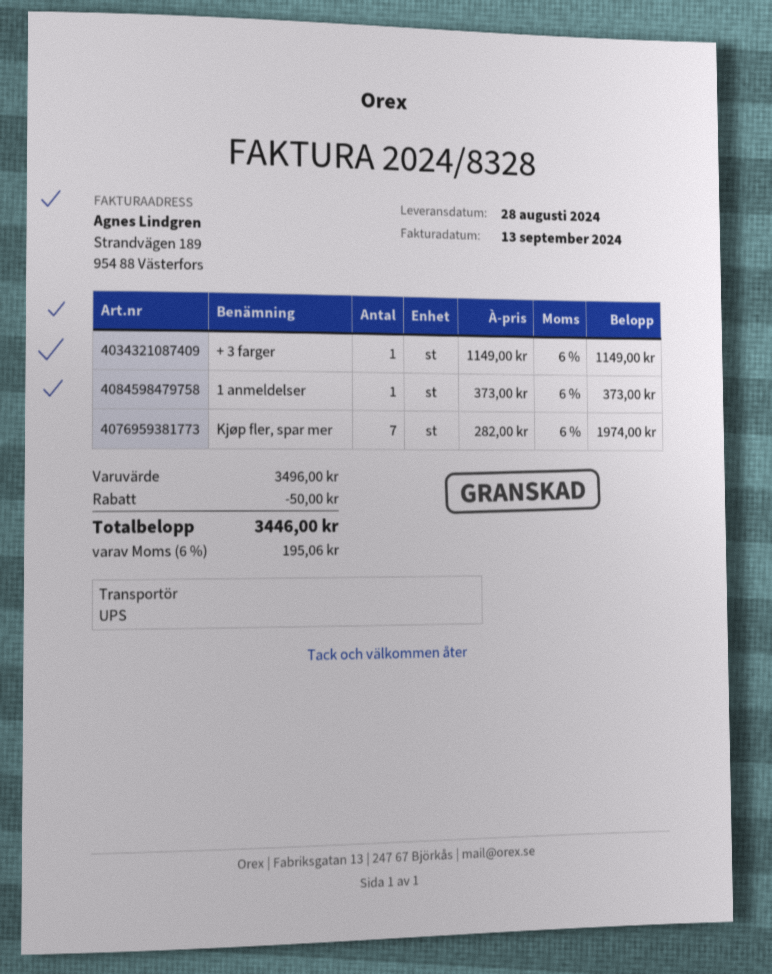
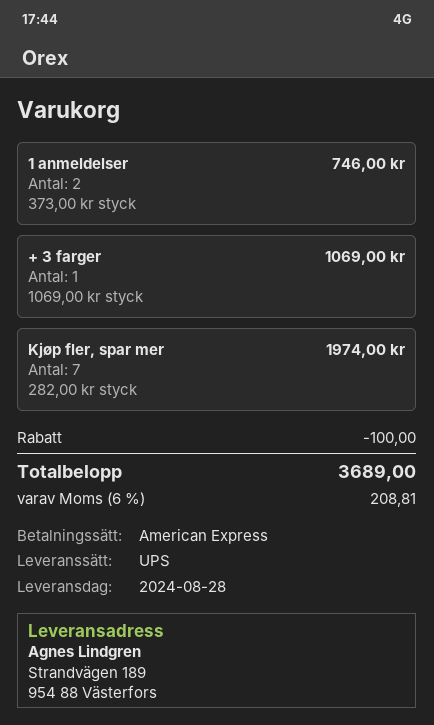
+ 3 farger: 1 x 1149.00 = 1149.00 -> 1 x 1069.00 = 1069.00
1 anmeldelser: 1 x 373.00 = 373.00 -> 2 x 373.00 = 746.00
discount: 50.00 -> 100.00
tax: 6% = 195.06 -> 6% = 208.81
total: 3446.00 -> 3689.00

